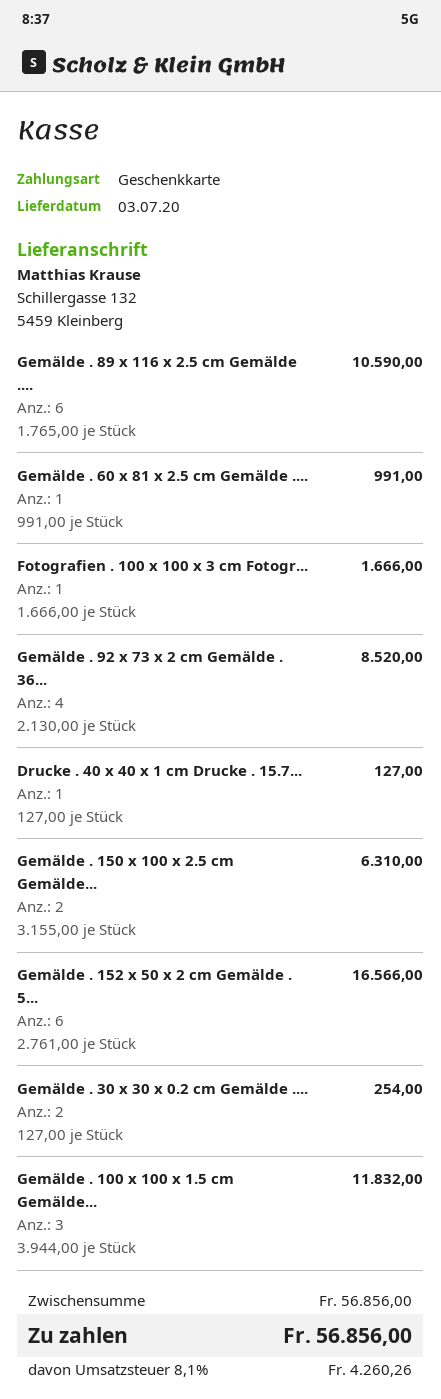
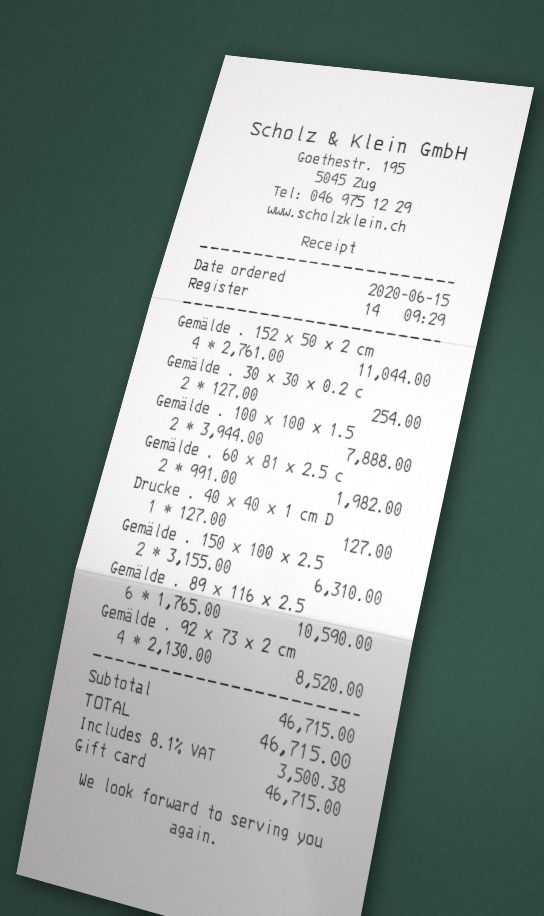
Gemälde . 60 x 81 x 2.5 cm Gemälde ....: 1 x 991.00 = 991.00 -> 2 x 991.00 = 1982.00
Fotografien . 100 x 100 x 3 cm Fotogr...: 1 x 1666.00 = 1666.00 -> none
Gemälde . 152 x 50 x 2 cm Gemälde . 5...: 6 x 2761.00 = 16566.00 -> 4 x 2761.00 = 11044.00
Gemälde . 100 x 100 x 1.5 cm Gemälde...: 3 x 3944.00 = 11832.00 -> 2 x 3944.00 = 7888.00
subtotal: 56856.00 -> 46715.00
tax: 8.1% = 4260.26 -> 8.1% = 3500.38
total: 56856.00 -> 46715.00

